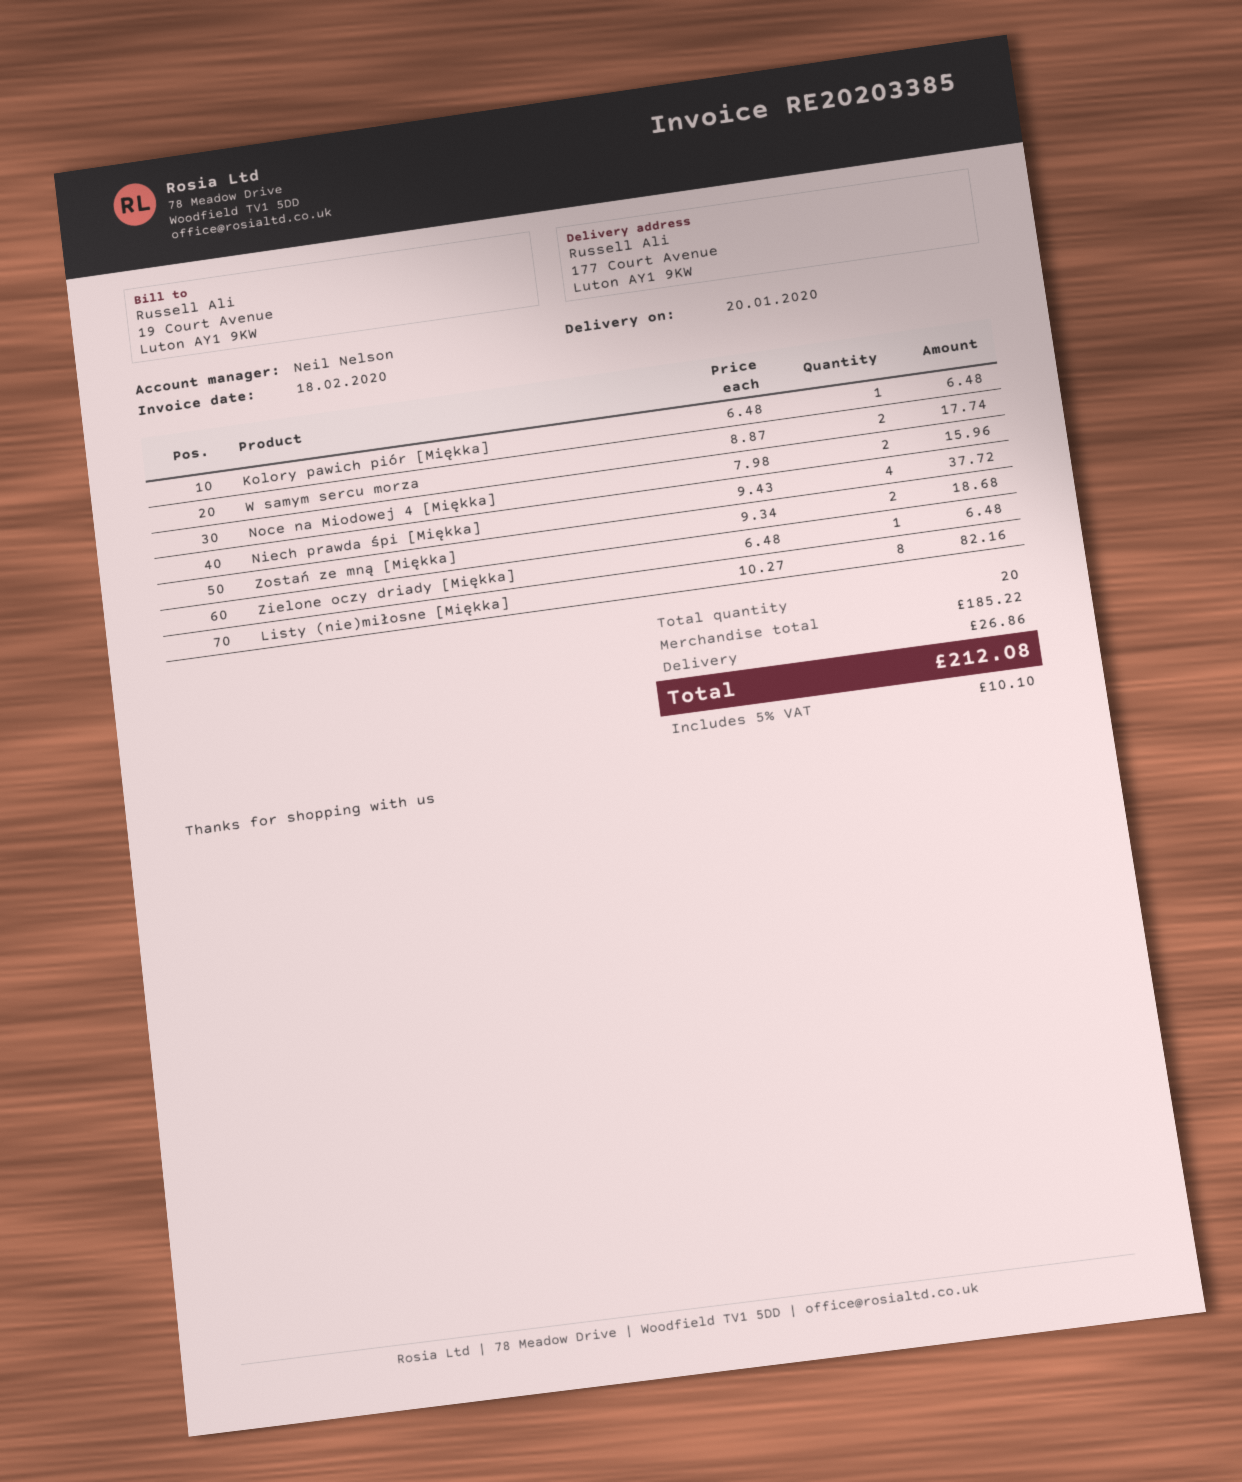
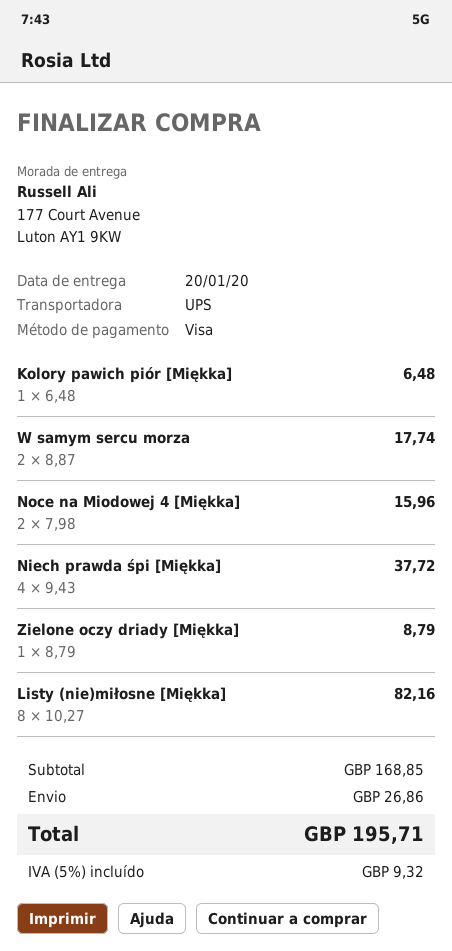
Zostań ze mną [Miękka]: 2 x 9.34 = 18.68 -> none
Zielone oczy driady [Miękka]: 1 x 6.48 = 6.48 -> 1 x 8.79 = 8.79
subtotal: 185.22 -> 168.85
tax: 5% = 10.10 -> 5% = 9.32
total: 212.08 -> 195.71

